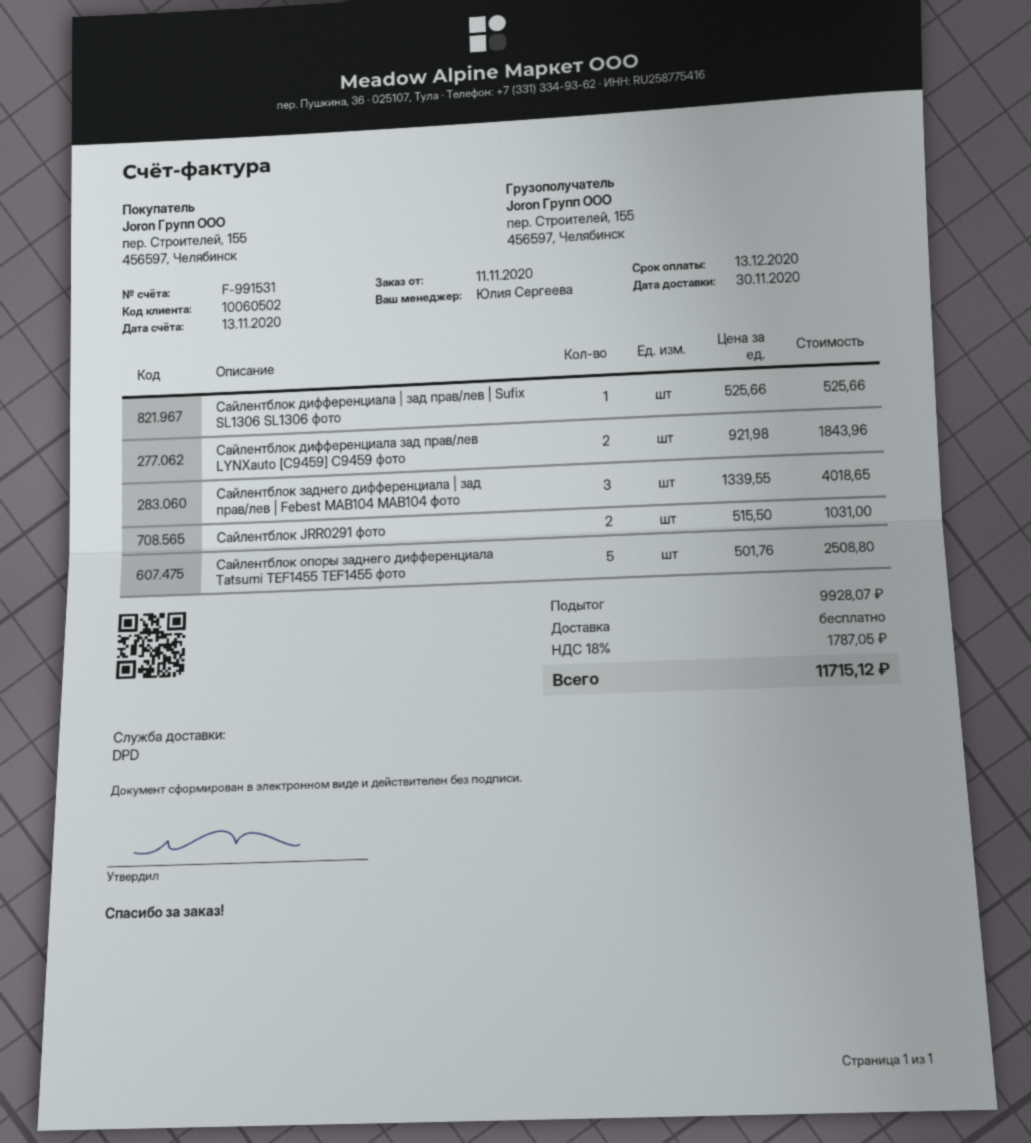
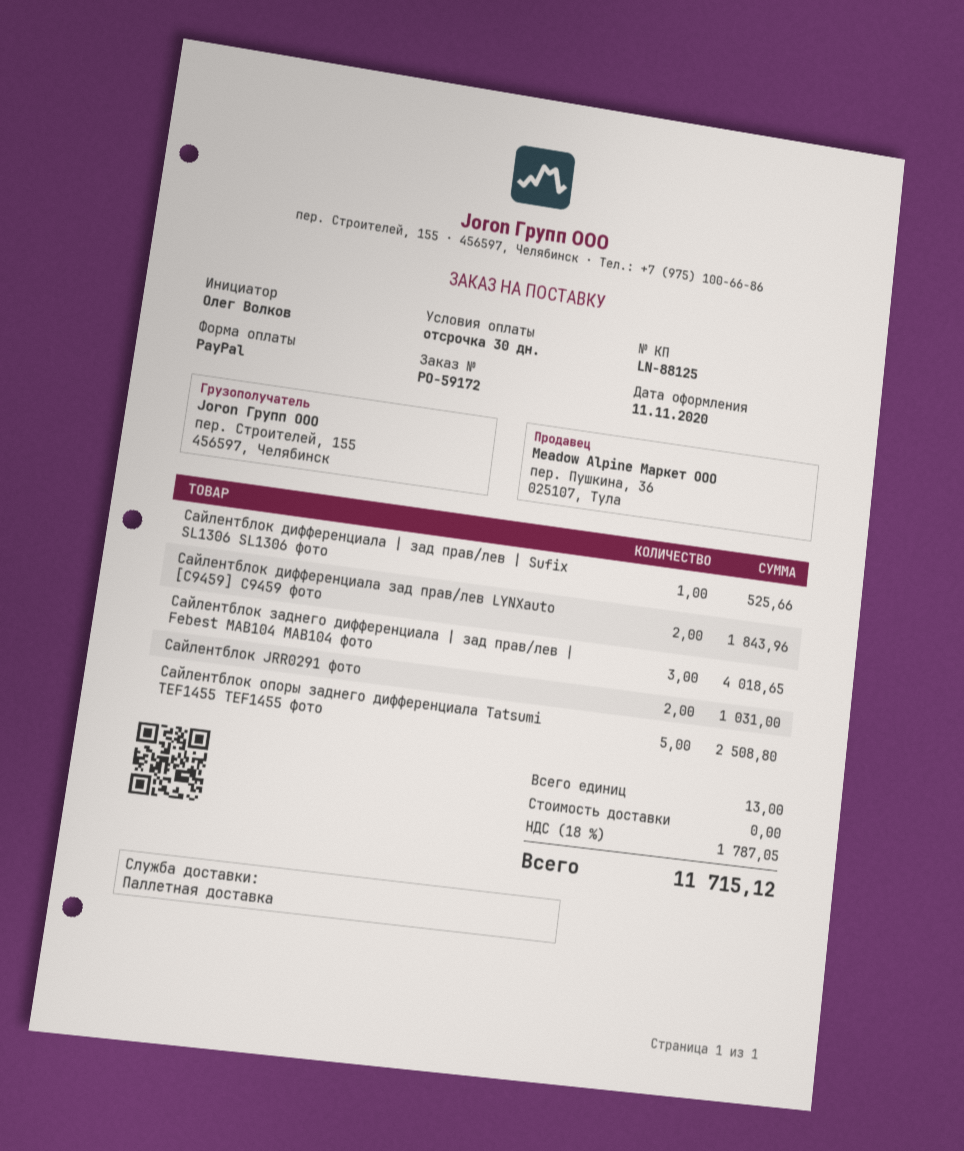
shipping method: DPD -> pallet freight

